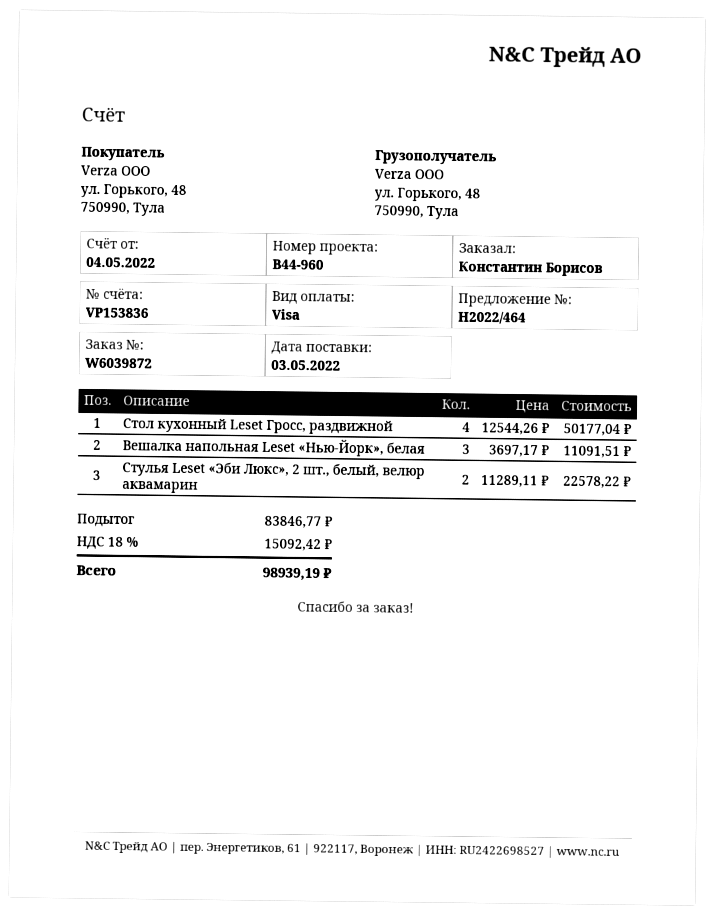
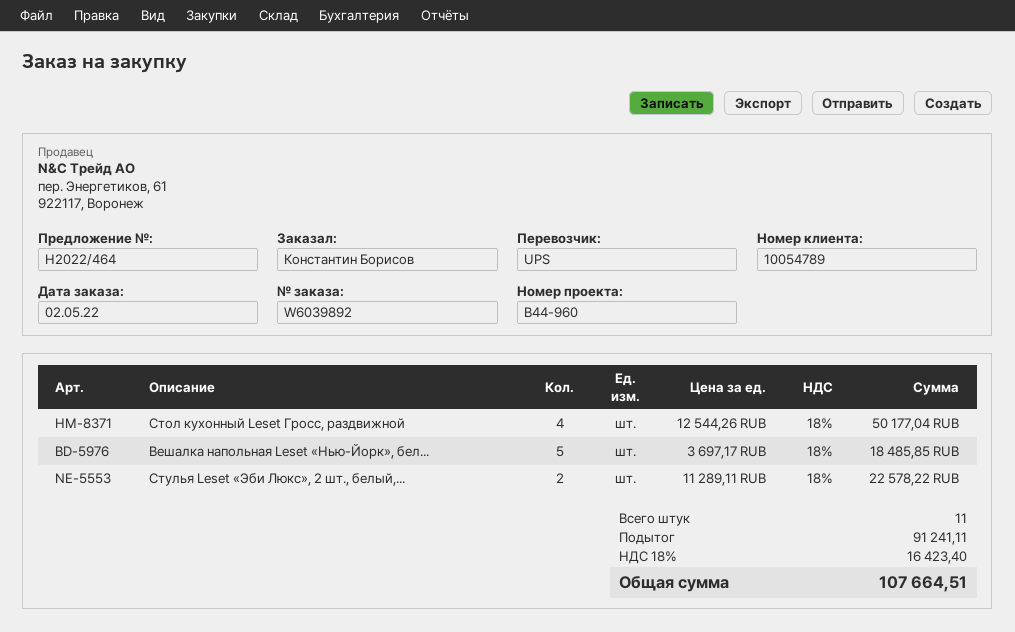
order number: W6039872 -> W6039892
Вешалка напольная Leset «Нью-Йорк», белая: 3 x 3697.17 = 11091.51 -> 5 x 3697.17 = 18485.85
subtotal: 83846.77 -> 91241.11
tax: 18% = 15092.42 -> 18% = 16423.40
total: 98939.19 -> 107664.51

